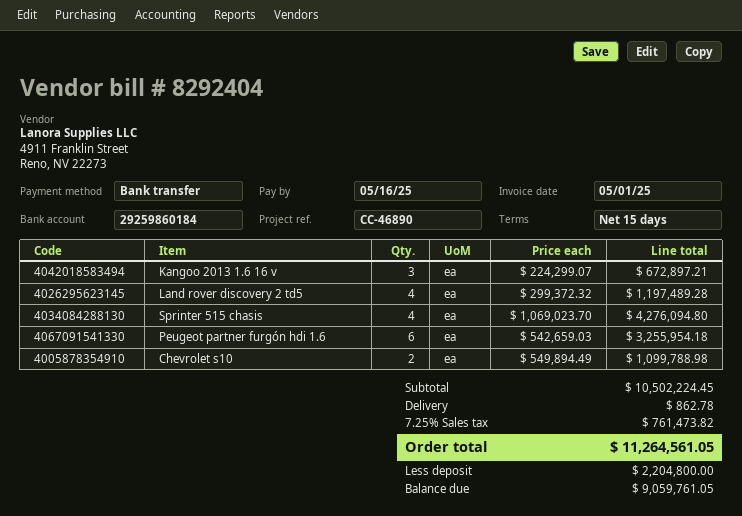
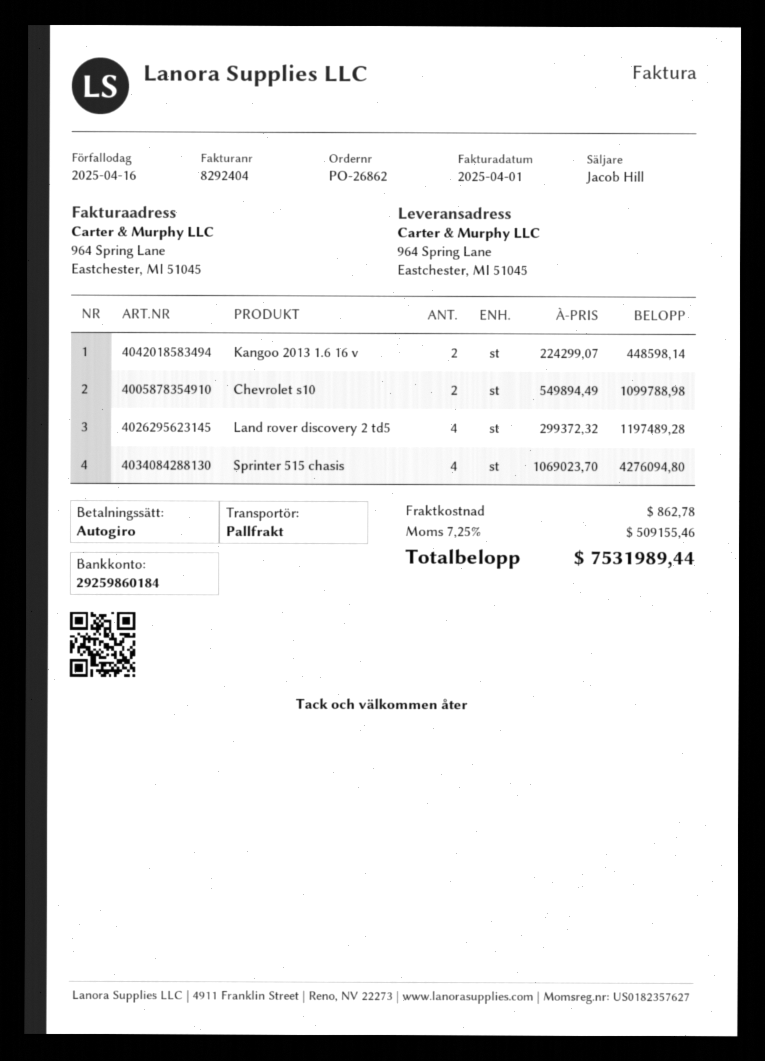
invoice date: 2025-05-01 -> 2025-04-01
due date: 2025-05-16 -> 2025-04-16
payment method: bank transfer -> direct debit
Kangoo 2013 1.6 16 v: 3 x 224299.07 = 672897.21 -> 2 x 224299.07 = 448598.14
Peugeot partner furgón hdi 1.6: 6 x 542659.03 = 3255954.18 -> none
tax: 7.25% = 761473.82 -> 7.25% = 509155.46
total: 11264561.05 -> 7531989.44

